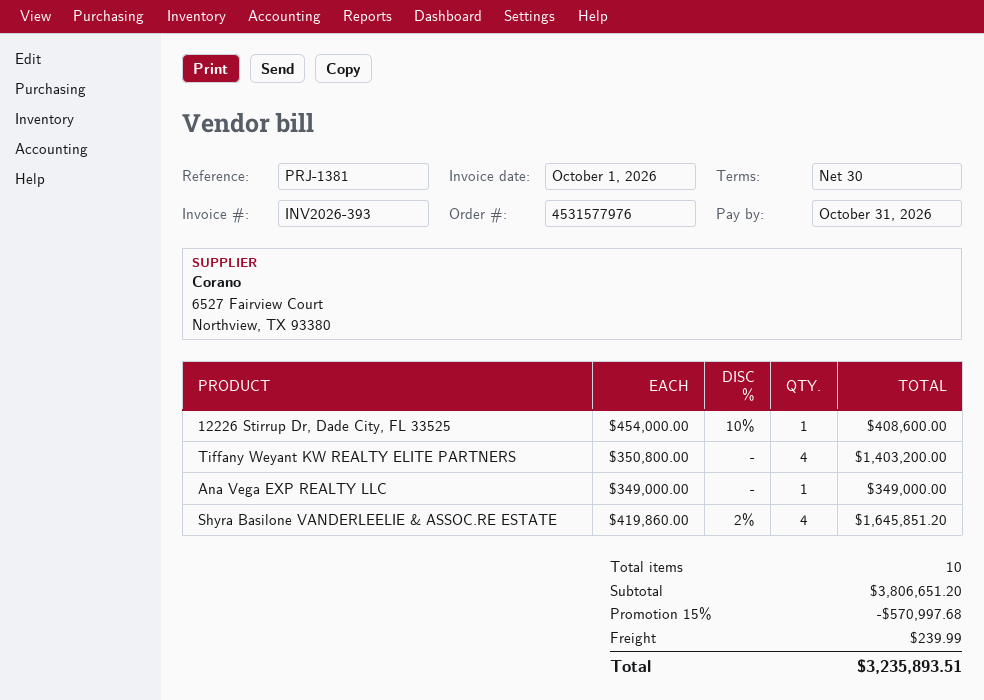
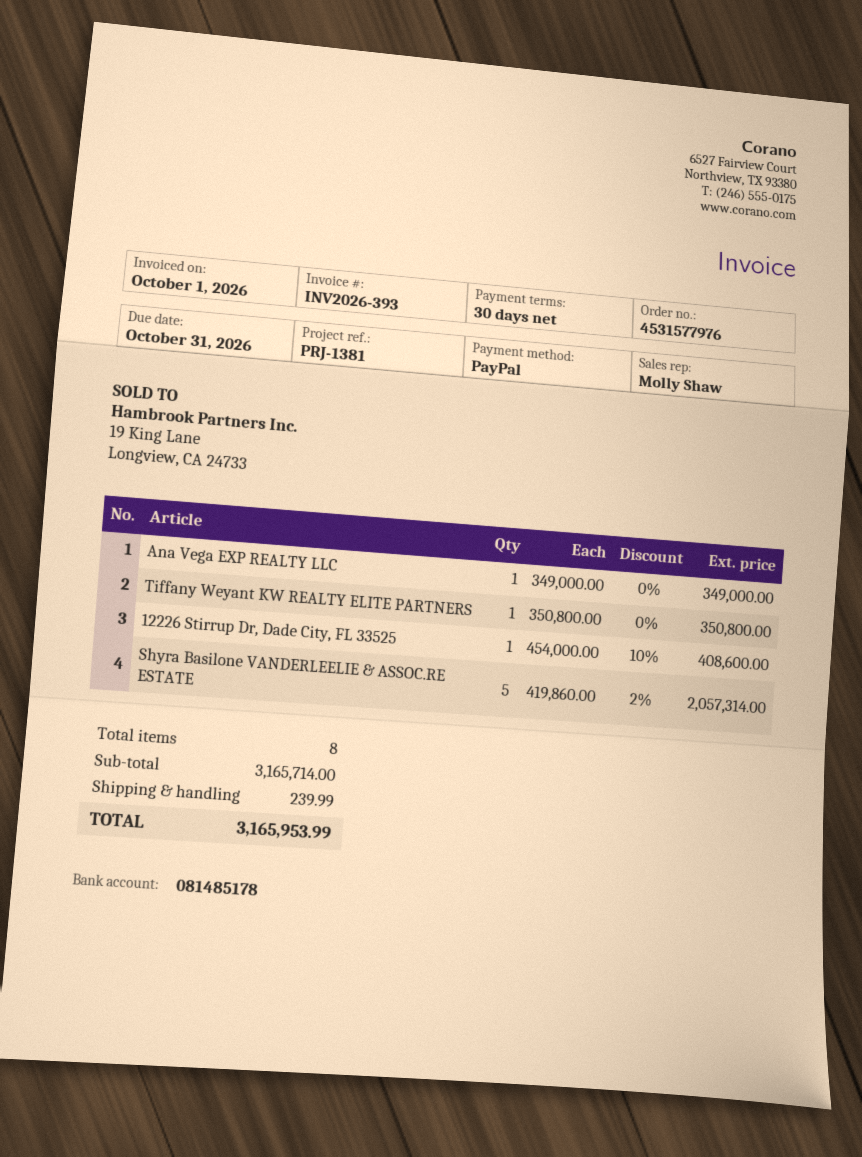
Tiffany Weyant KW REALTY ELITE PARTNERS: 4 x 350800.00 = 1403200.00 -> 1 x 350800.00 = 350800.00
Shyra Basilone VANDERLEELIE & ASSOC.RE ESTATE: 4 x 419860.00 - 2% = 1645851.20 -> 5 x 419860.00 - 2% = 2057314.00
total quantity: 10 -> 8
subtotal: 3806651.20 -> 3165714.00
discount: 15% = 570997.68 -> none
total: 3235893.51 -> 3165953.99

